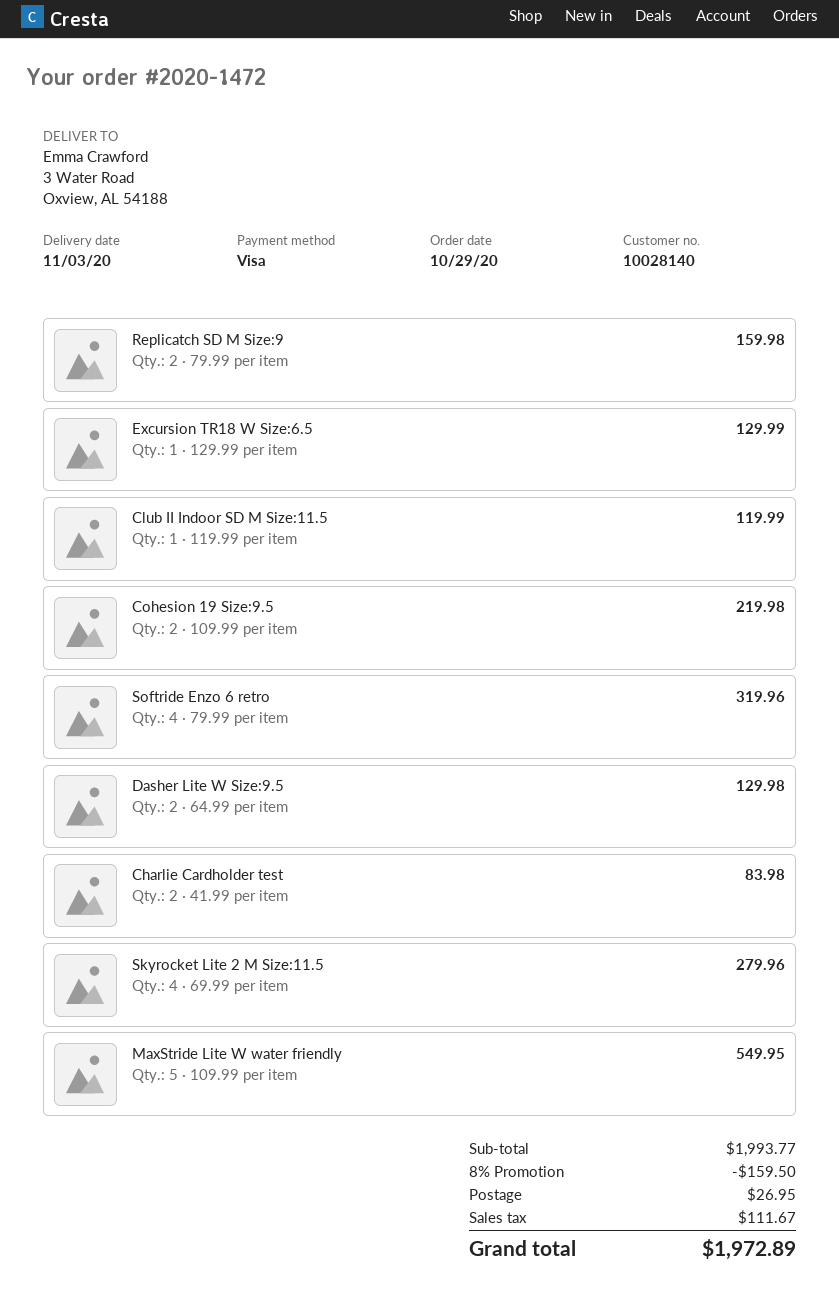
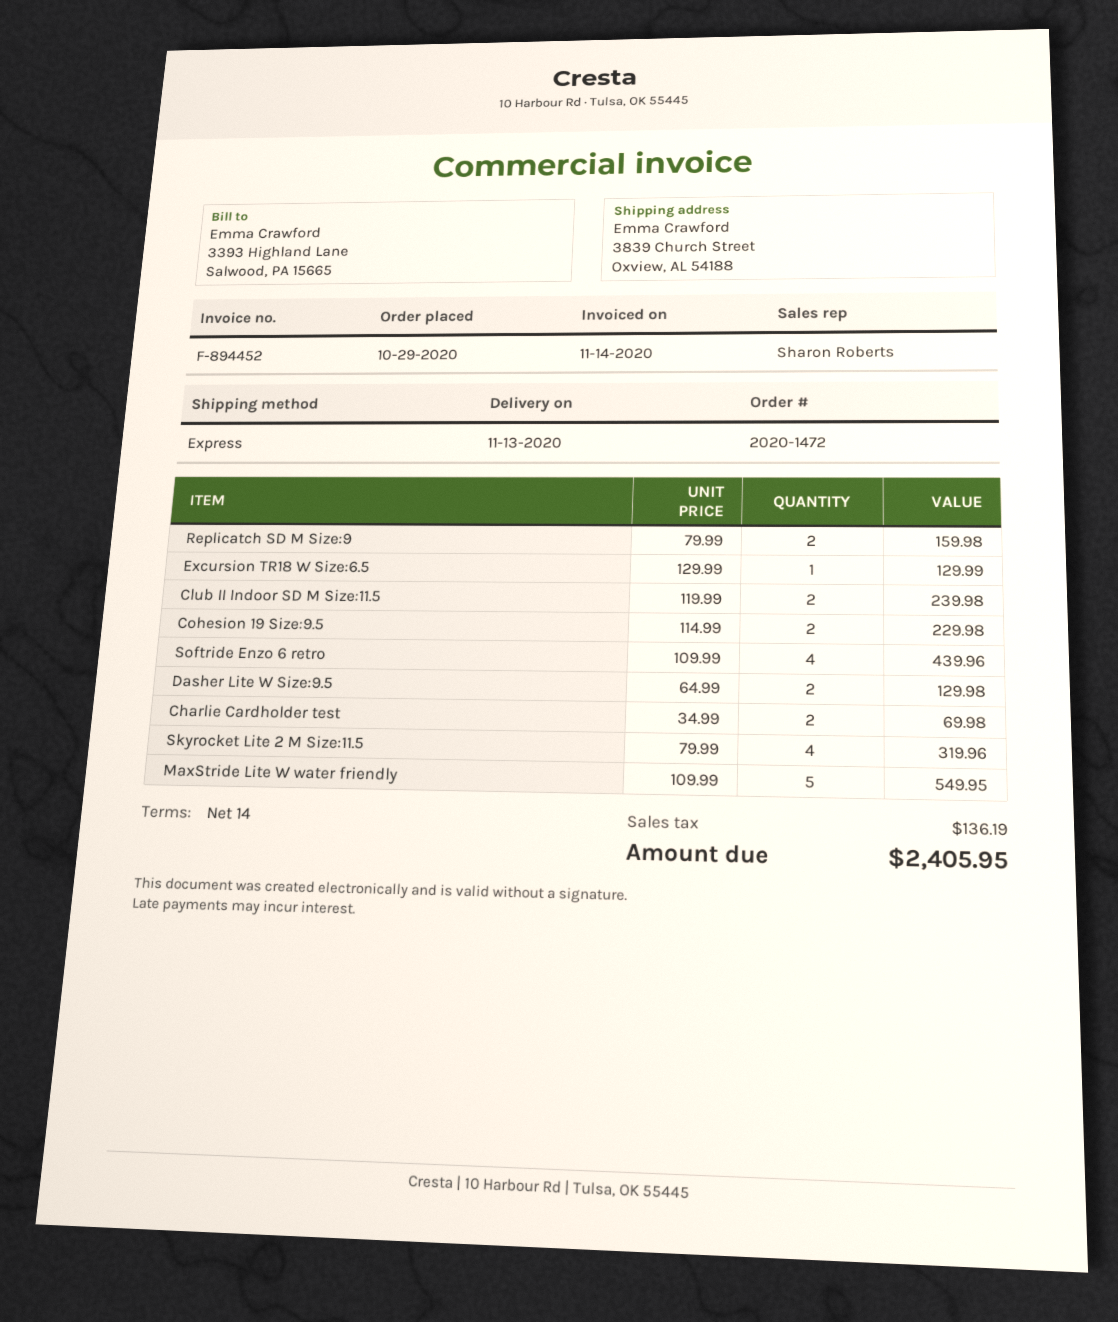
delivery date: 2020-11-03 -> 2020-11-13
ship to: 3 Water Road, Oxview, AL 54188 -> 3839 Church Street, Oxview, AL 54188
Club II Indoor SD M Size:11.5: 1 x 119.99 = 119.99 -> 2 x 119.99 = 239.98
Cohesion 19 Size:9.5: 2 x 109.99 = 219.98 -> 2 x 114.99 = 229.98
Softride Enzo 6 retro: 4 x 79.99 = 319.96 -> 4 x 109.99 = 439.96
Charlie Cardholder test: 2 x 41.99 = 83.98 -> 2 x 34.99 = 69.98
Skyrocket Lite 2 M Size:11.5: 4 x 69.99 = 279.96 -> 4 x 79.99 = 319.96
discount: 8% = 159.50 -> none
shipping: 26.95 -> none
tax: 111.67 -> 136.19
total: 1972.89 -> 2405.95

